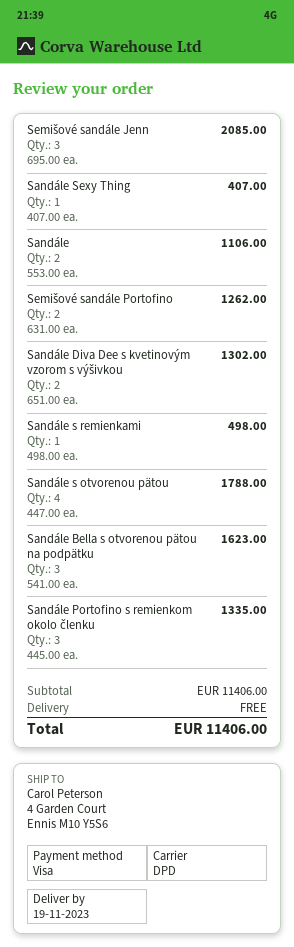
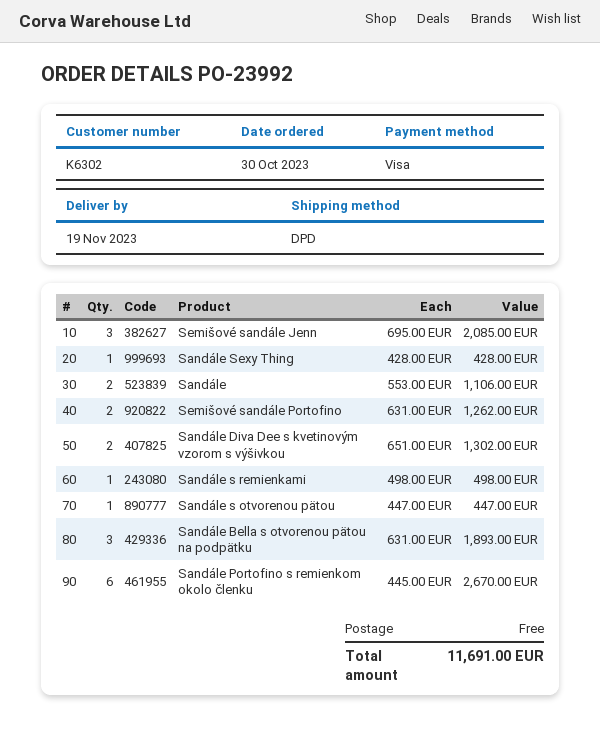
Sandále Sexy Thing: 1 x 407.00 = 407.00 -> 1 x 428.00 = 428.00
Sandále s otvorenou pätou: 4 x 447.00 = 1788.00 -> 1 x 447.00 = 447.00
Sandále Bella s otvorenou pätou na podpätku: 3 x 541.00 = 1623.00 -> 3 x 631.00 = 1893.00
Sandále Portofino s remienkom okolo členku: 3 x 445.00 = 1335.00 -> 6 x 445.00 = 2670.00
total: 11406.00 -> 11691.00

